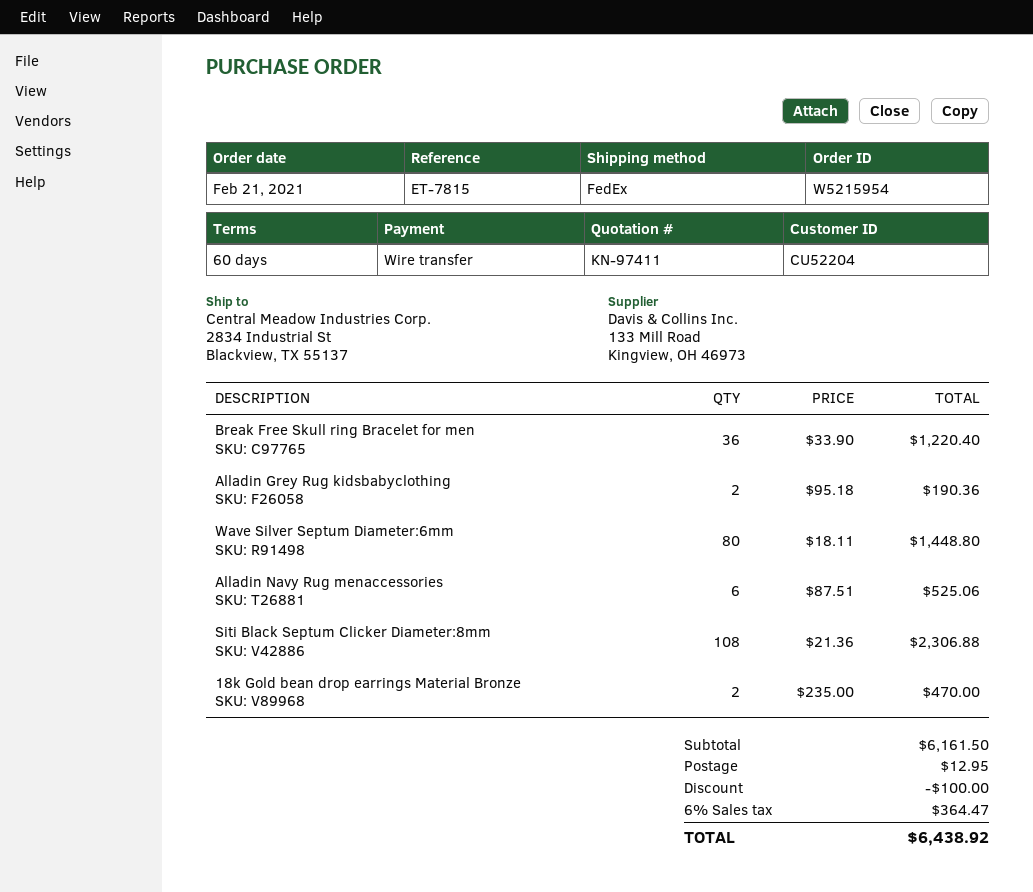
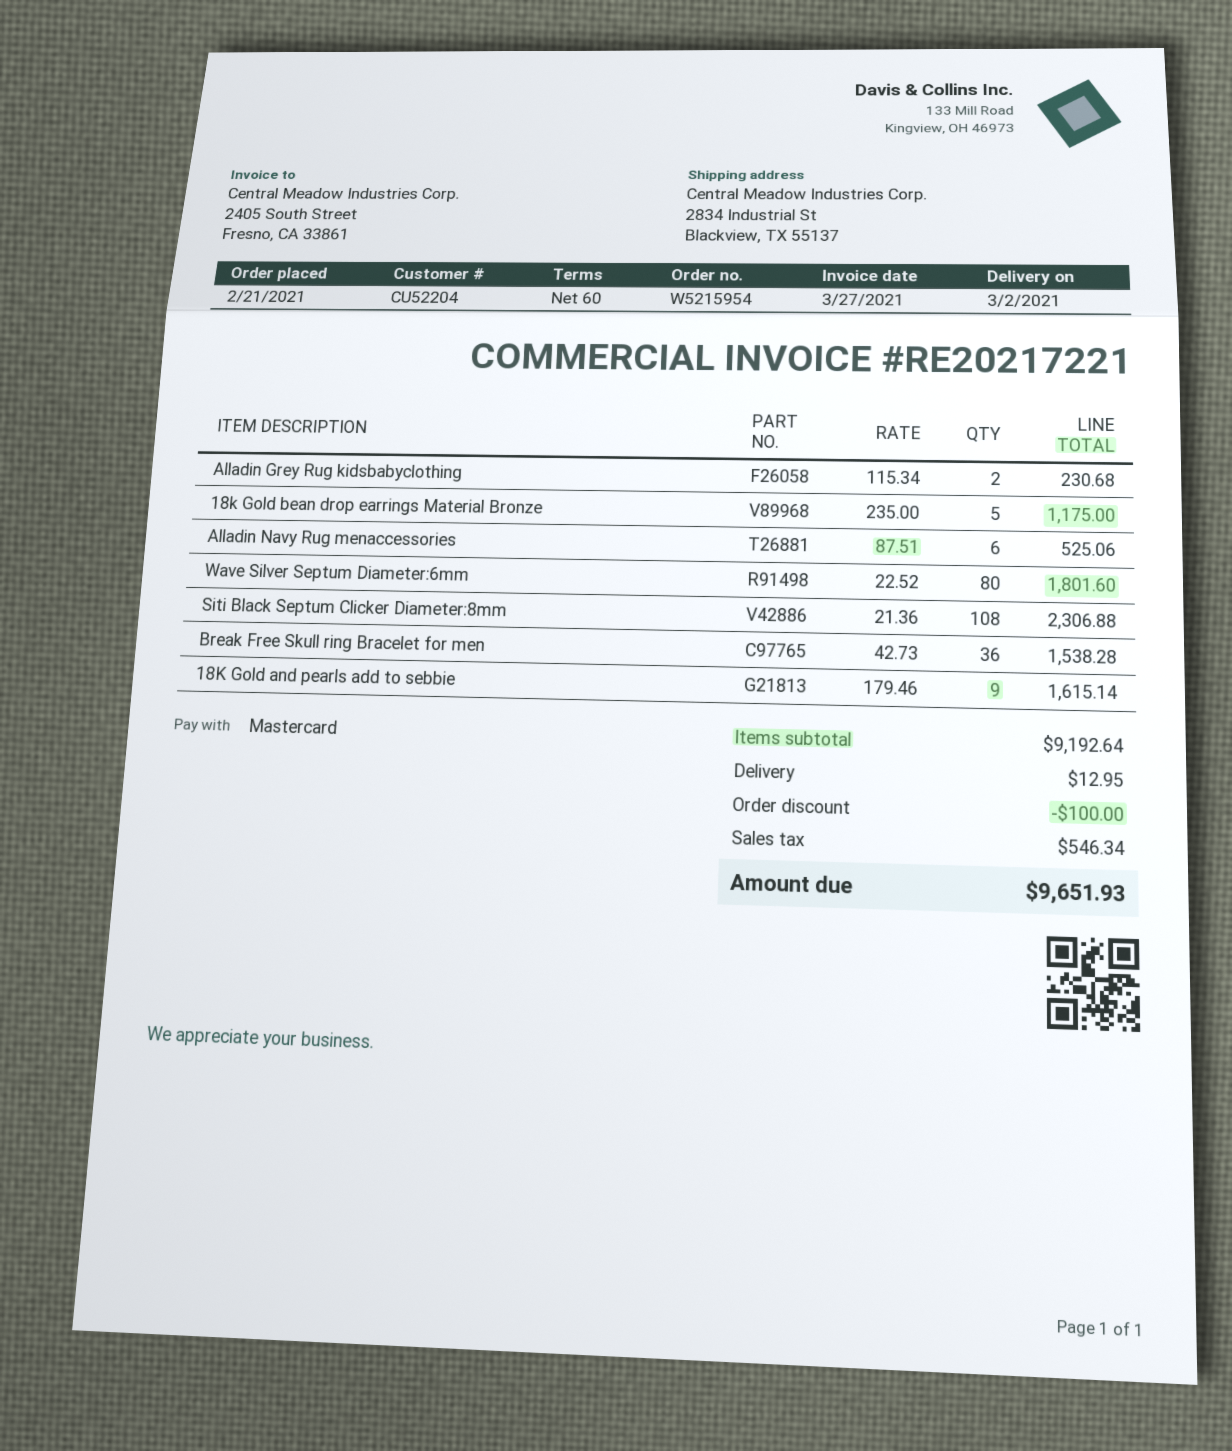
payment method: bank transfer -> Mastercard
Break Free Skull ring Bracelet for men: 36 x 33.90 = 1220.40 -> 36 x 42.73 = 1538.28
Alladin Grey Rug kidsbabyclothing: 2 x 95.18 = 190.36 -> 2 x 115.34 = 230.68
Wave Silver Septum Diameter:6mm: 80 x 18.11 = 1448.80 -> 80 x 22.52 = 1801.60
18k Gold bean drop earrings Material Bronze: 2 x 235.00 = 470.00 -> 5 x 235.00 = 1175.00
18K Gold and pearls add to sebbie: none -> 9 x 179.46 = 1615.14
subtotal: 6161.50 -> 9192.64
tax: 364.47 -> 546.34
total: 6438.92 -> 9651.93

